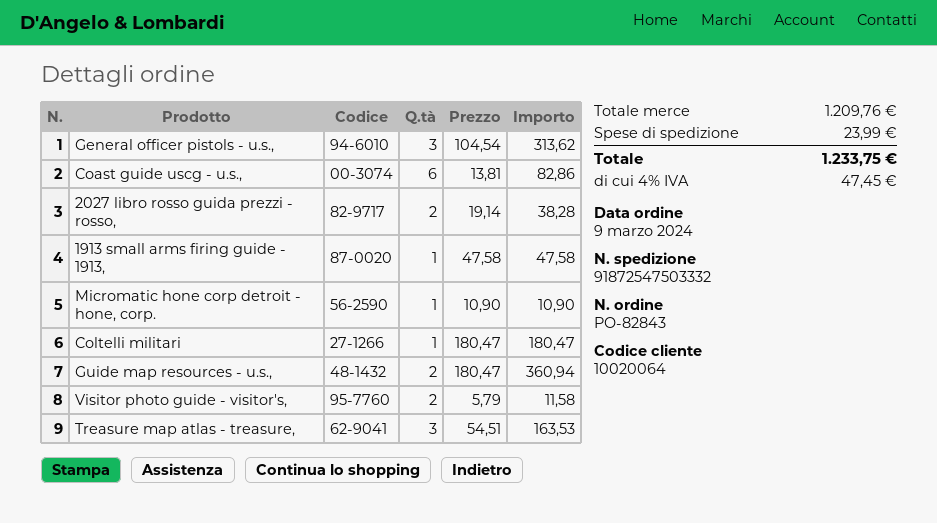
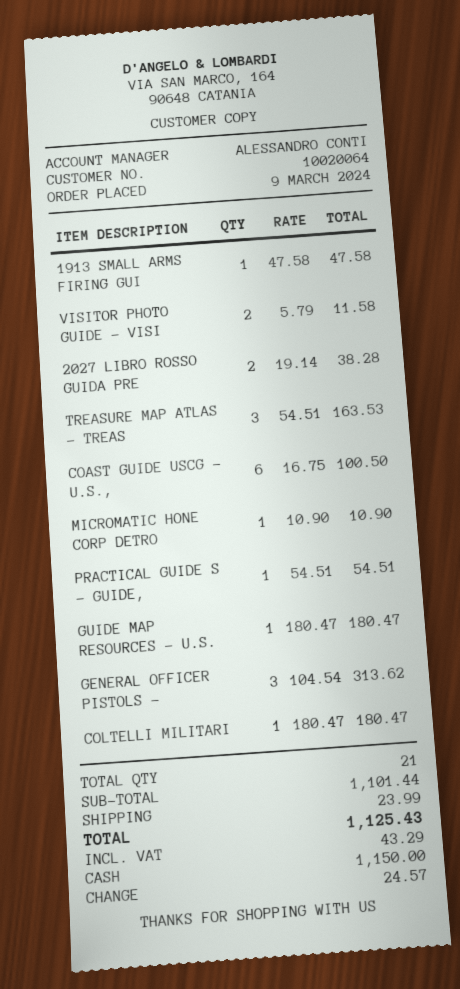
Coast guide uscg - u.s.,: 6 x 13.81 = 82.86 -> 6 x 16.75 = 100.50
Guide map resources - u.s.,: 2 x 180.47 = 360.94 -> 1 x 180.47 = 180.47
PRACTICAL GUIDE S - GUIDE,: none -> 1 x 54.51 = 54.51
subtotal: 1209.76 -> 1101.44
tax: 47.45 -> 43.29
total: 1233.75 -> 1125.43

